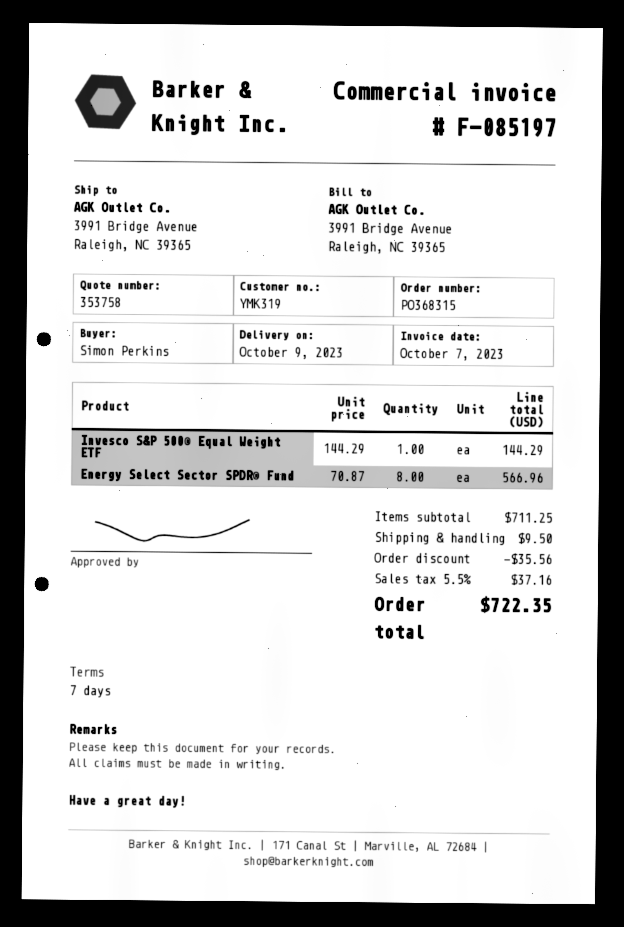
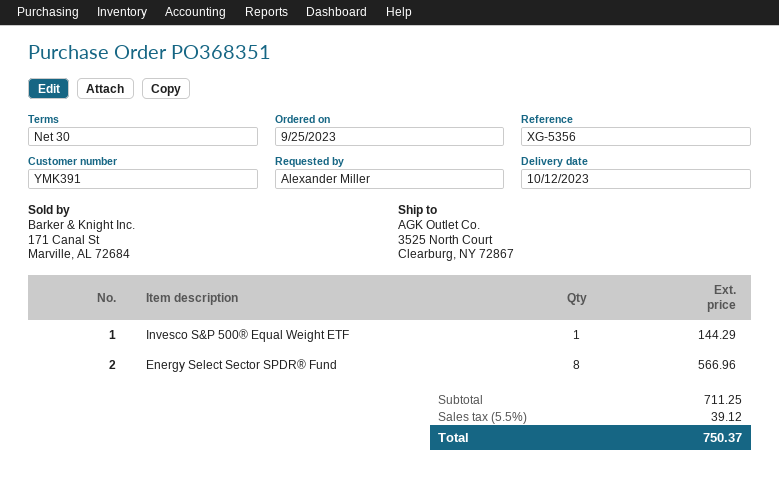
order number: PO368315 -> PO368351
delivery date: 2023-10-09 -> 2023-10-12
payment terms: 7 days -> 30 days
customer number: YMK319 -> YMK391
ordered by: Simon Perkins -> Alexander Miller
ship to: 3991 Bridge Avenue, Raleigh, NC 39365 -> 3525 North Court, Clearburg, NY 72867
discount: 35.56 -> none
shipping: 9.50 -> none
tax: 5.5% = 37.16 -> 5.5% = 39.12
total: 722.35 -> 750.37

